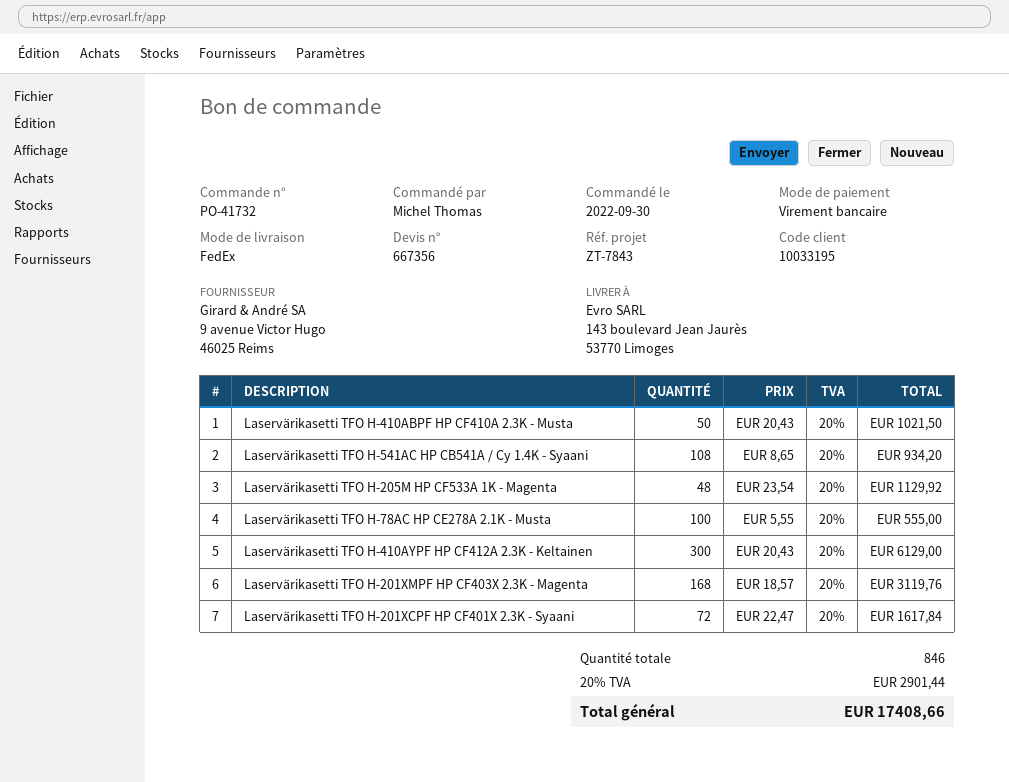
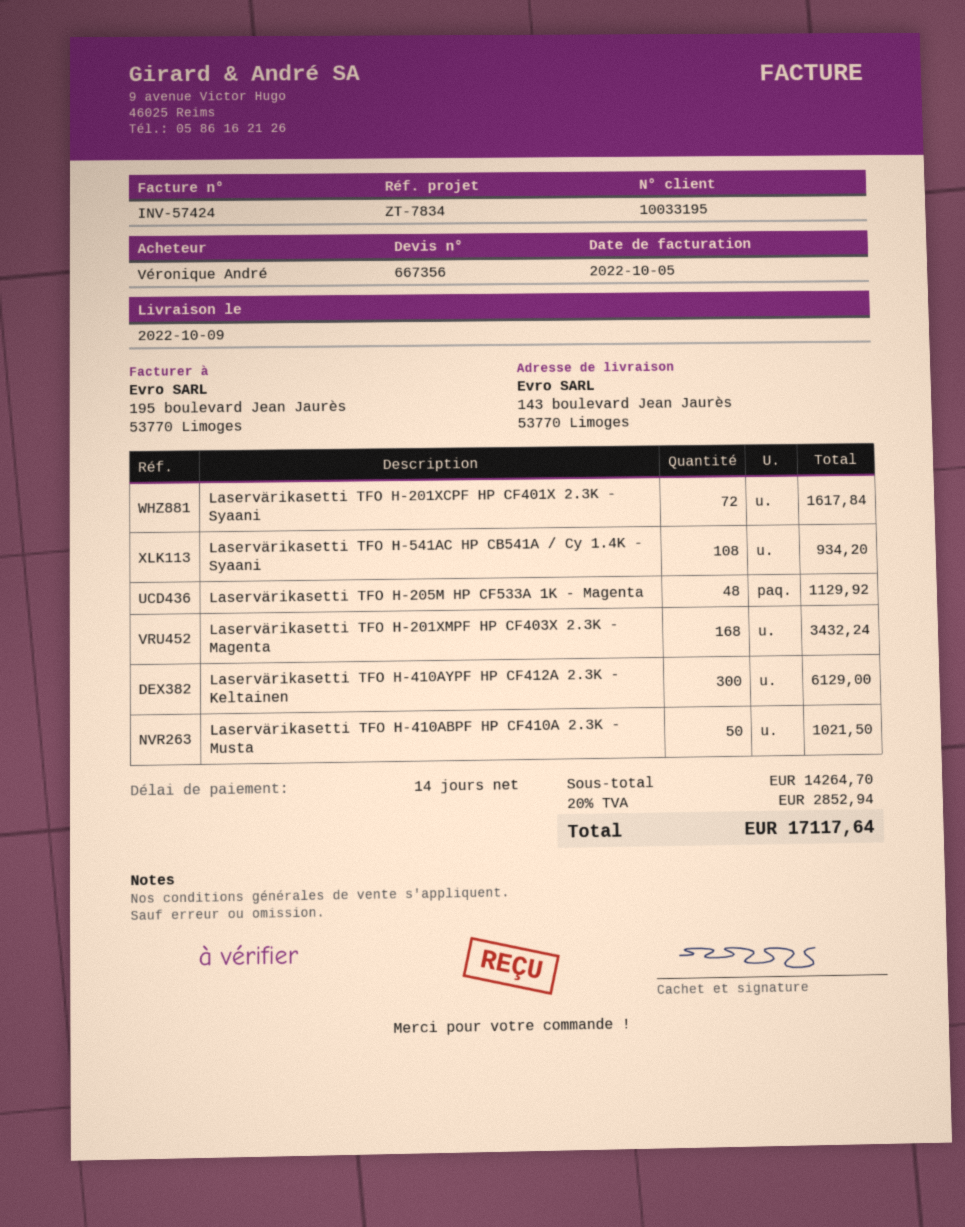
reference: ZT-7843 -> ZT-7834
ordered by: Michel Thomas -> Véronique André
Laservärikasetti TFO H-78AC HP CE278A 2.1K - Musta: 100 for 555.00 -> none
Laservärikasetti TFO H-201XMPF HP CF403X 2.3K - Magenta: 168 for 3119.76 -> 168 for 3432.24
tax: 20% = 2901.44 -> 20% = 2852.94
total: 17408.66 -> 17117.64

